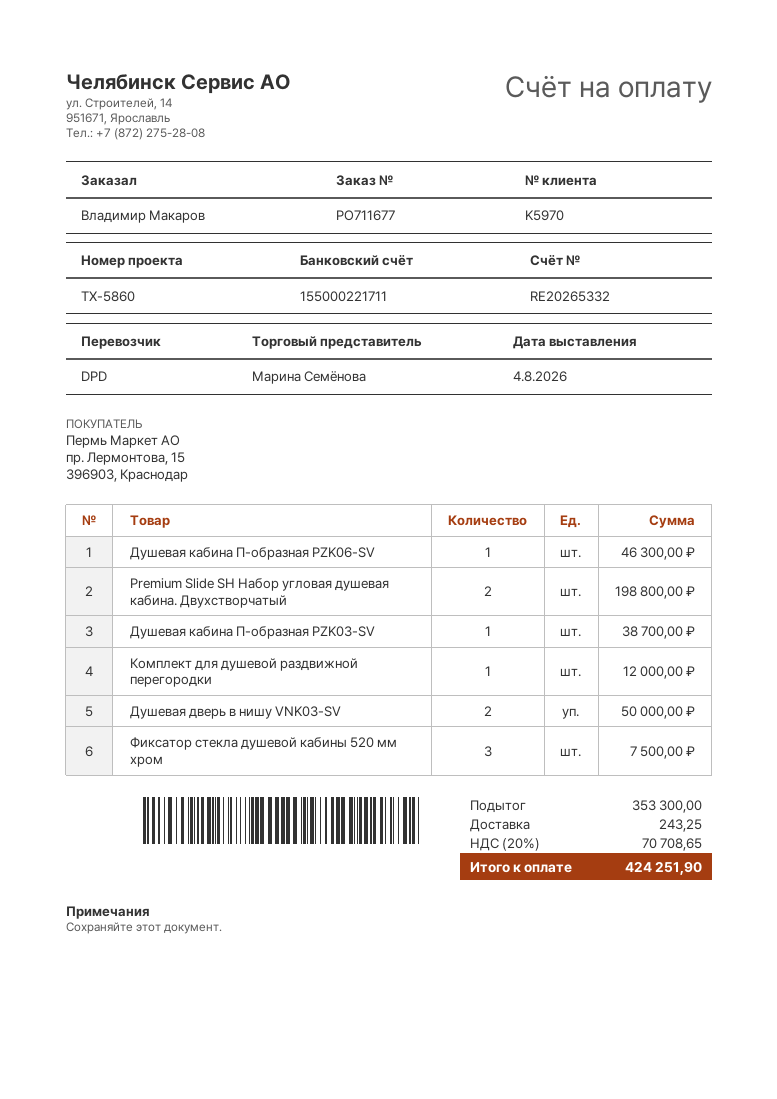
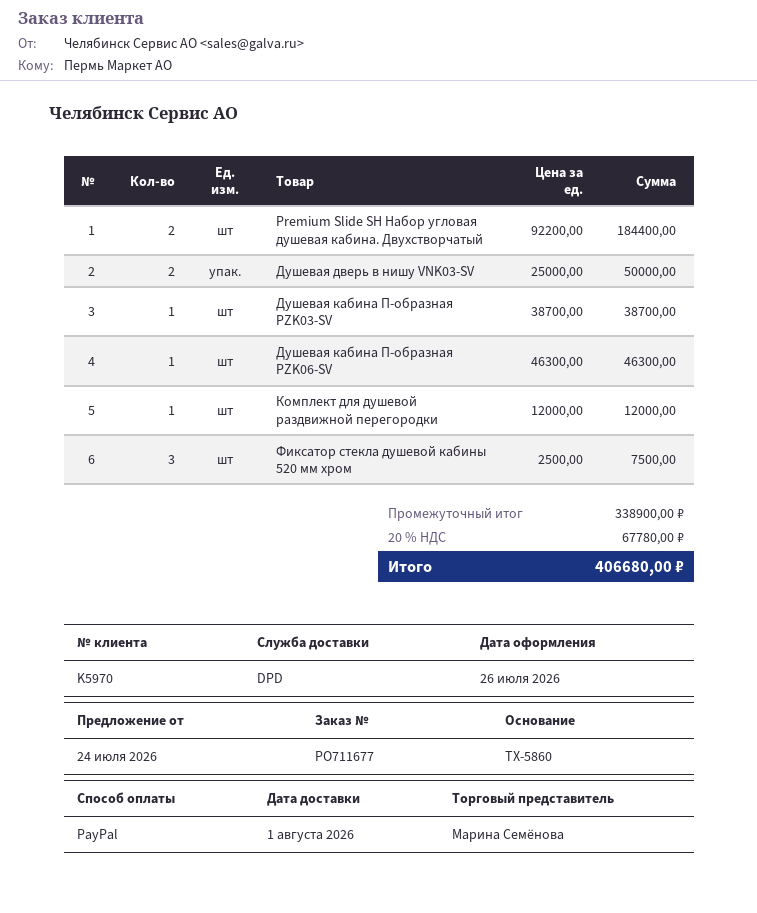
Premium Slide SH Набор угловая душевая кабина. Двухстворчатый: 2 for 198800.00 -> 2 for 184400.00
subtotal: 353300.00 -> 338900.00
shipping: 243.25 -> none
tax: 20% = 70708.65 -> 20% = 67780.00
total: 424251.90 -> 406680.00

